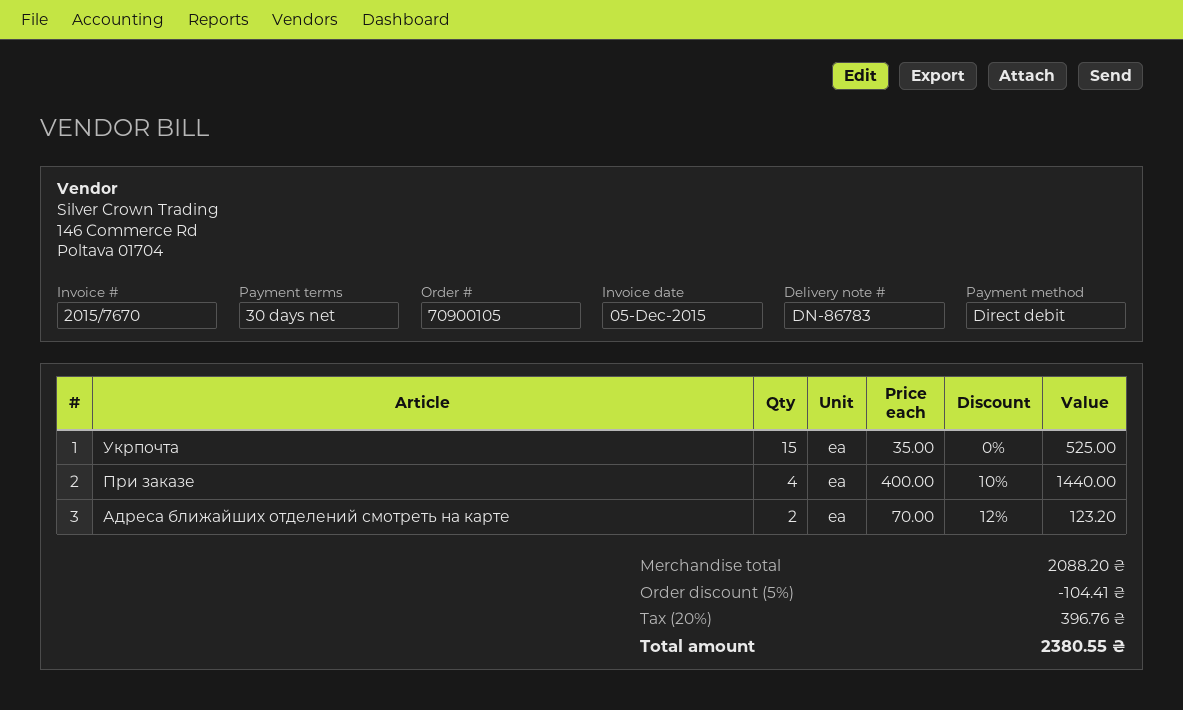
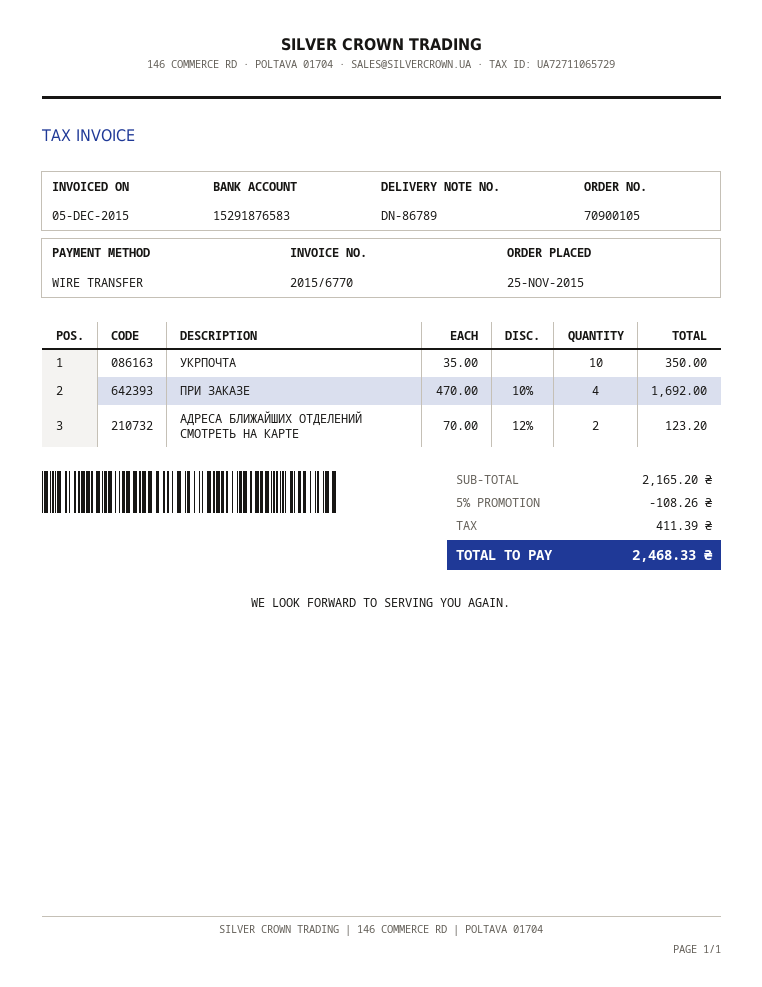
delivery note number: DN-86783 -> DN-86789
invoice number: 2015/7670 -> 2015/6770
payment method: direct debit -> bank transfer
Укрпочта: 15 x 35.00 = 525.00 -> 10 x 35.00 = 350.00
При заказе: 4 x 400.00 - 10% = 1440.00 -> 4 x 470.00 - 10% = 1692.00
subtotal: 2088.20 -> 2165.20
discount: 5% = 104.41 -> 5% = 108.26
tax: 396.76 -> 411.39
total: 2380.55 -> 2468.33

